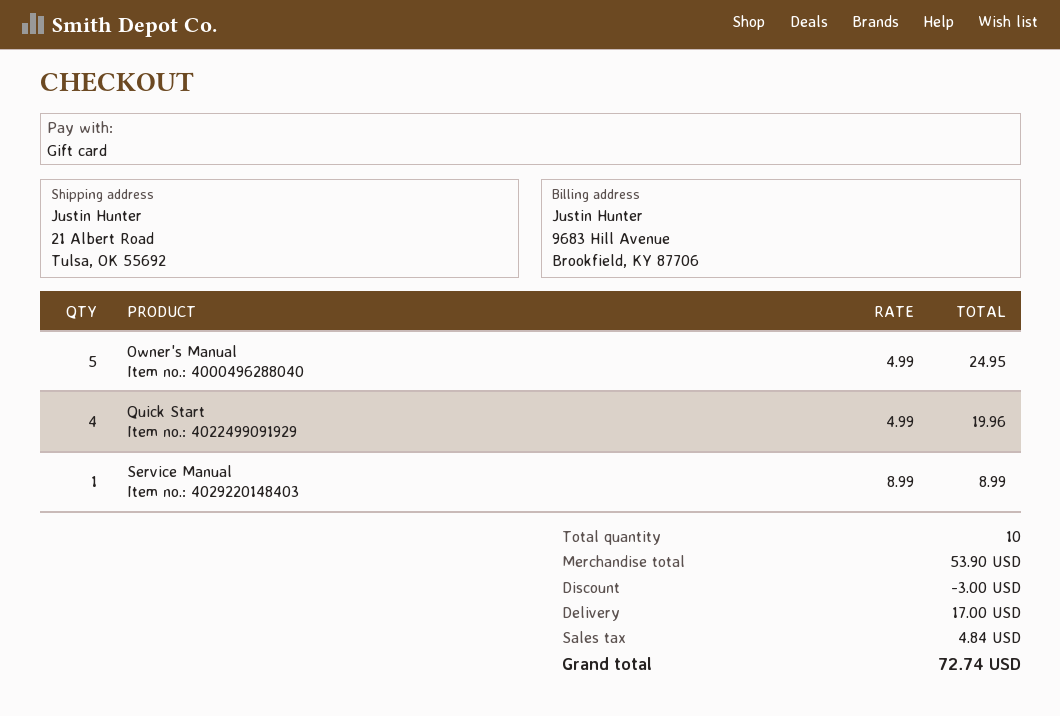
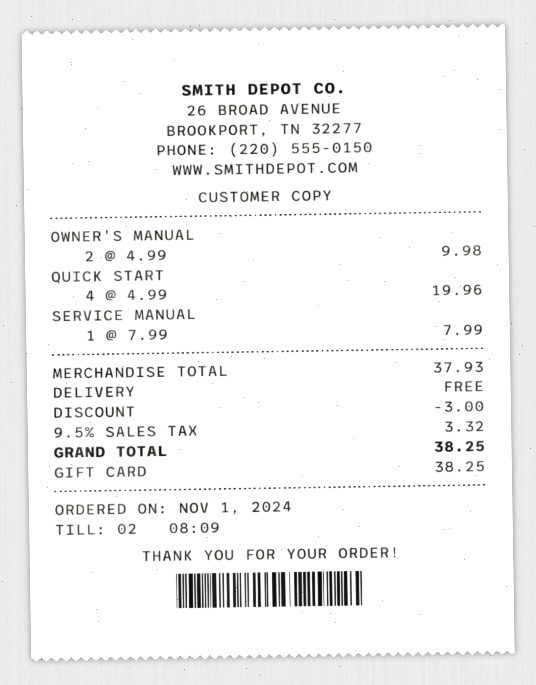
Owner's Manual: 5 x 4.99 = 24.95 -> 2 x 4.99 = 9.98
Service Manual: 1 x 8.99 = 8.99 -> 1 x 7.99 = 7.99
subtotal: 53.90 -> 37.93
shipping: 17.00 -> 0.00
tax: 4.84 -> 3.32
total: 72.74 -> 38.25

